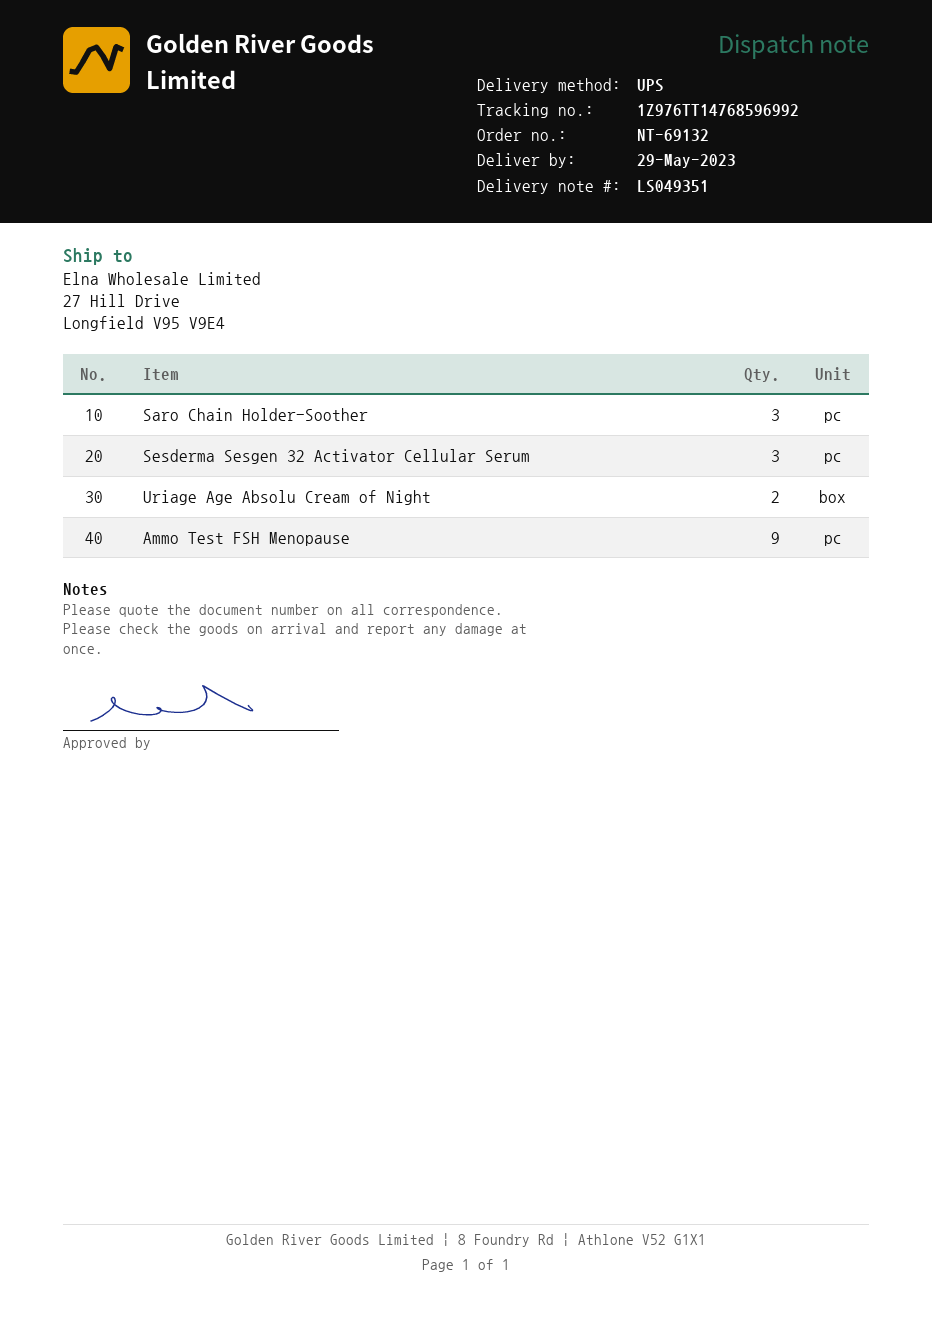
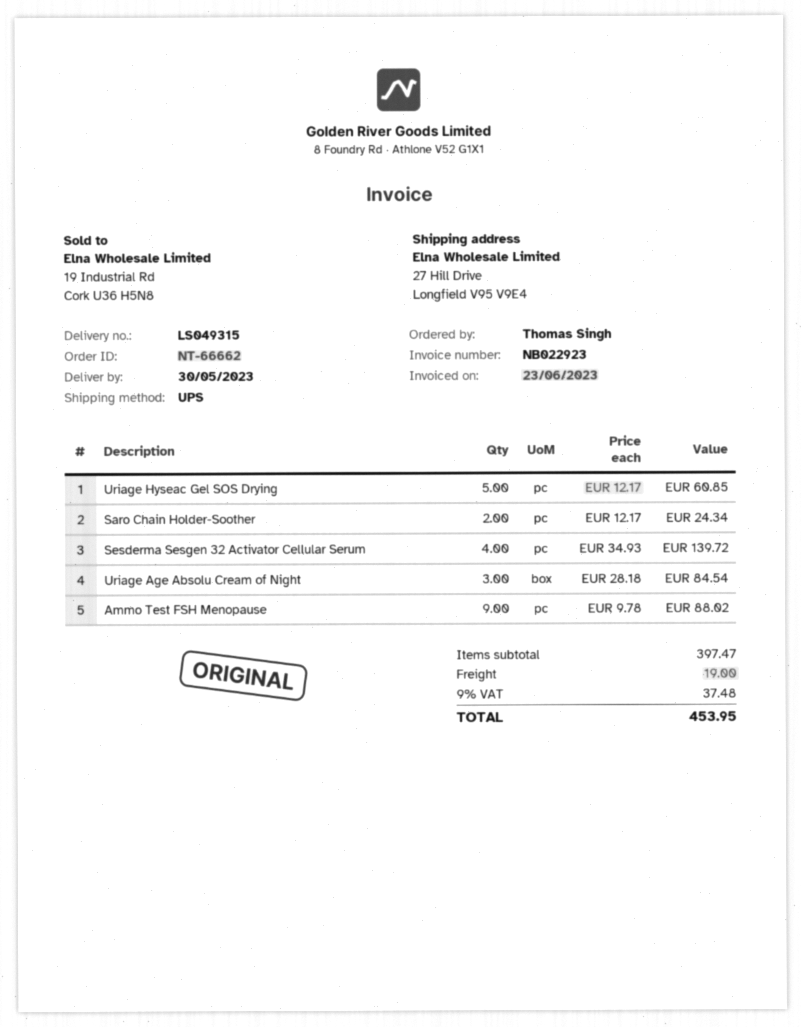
order number: NT-69132 -> NT-66662
delivery note number: LS049351 -> LS049315
delivery date: 2023-05-29 -> 2023-05-30
Saro Chain Holder-Soother: 3 -> 2
Sesderma Sesgen 32 Activator Cellular Serum: 3 -> 4
Uriage Age Absolu Cream of Night: 2 -> 3
Uriage Hyseac Gel SOS Drying: none -> 5

